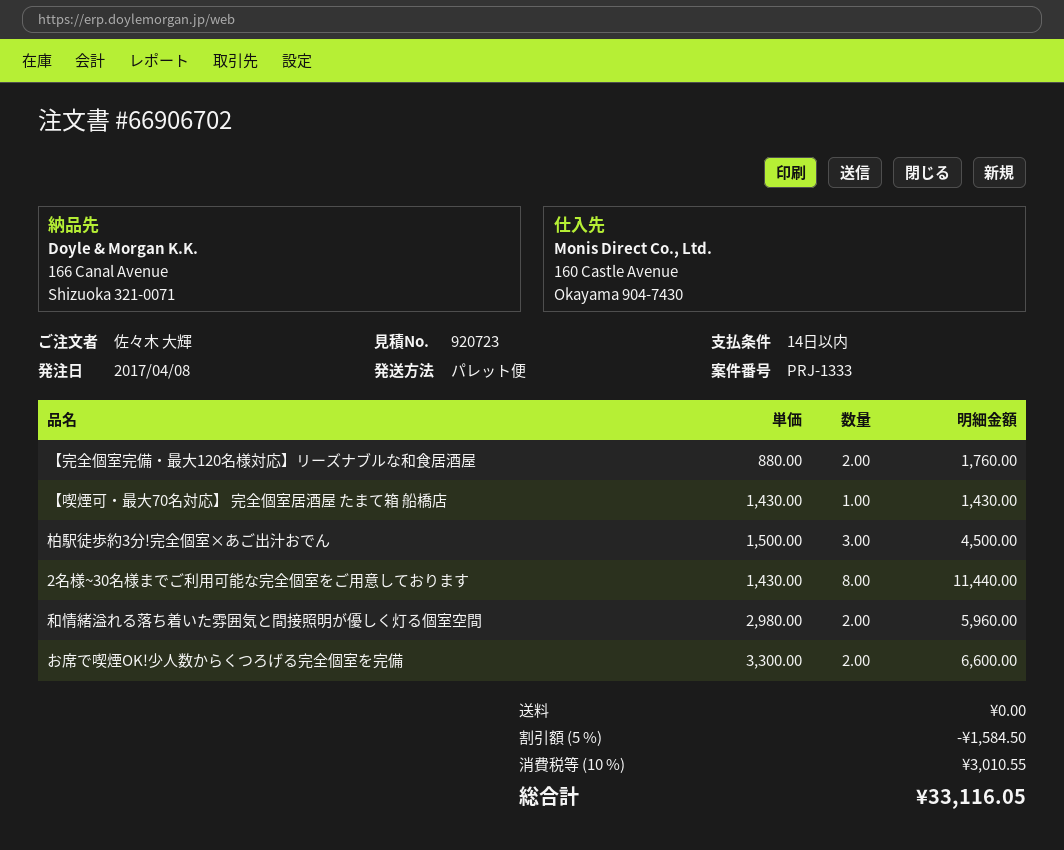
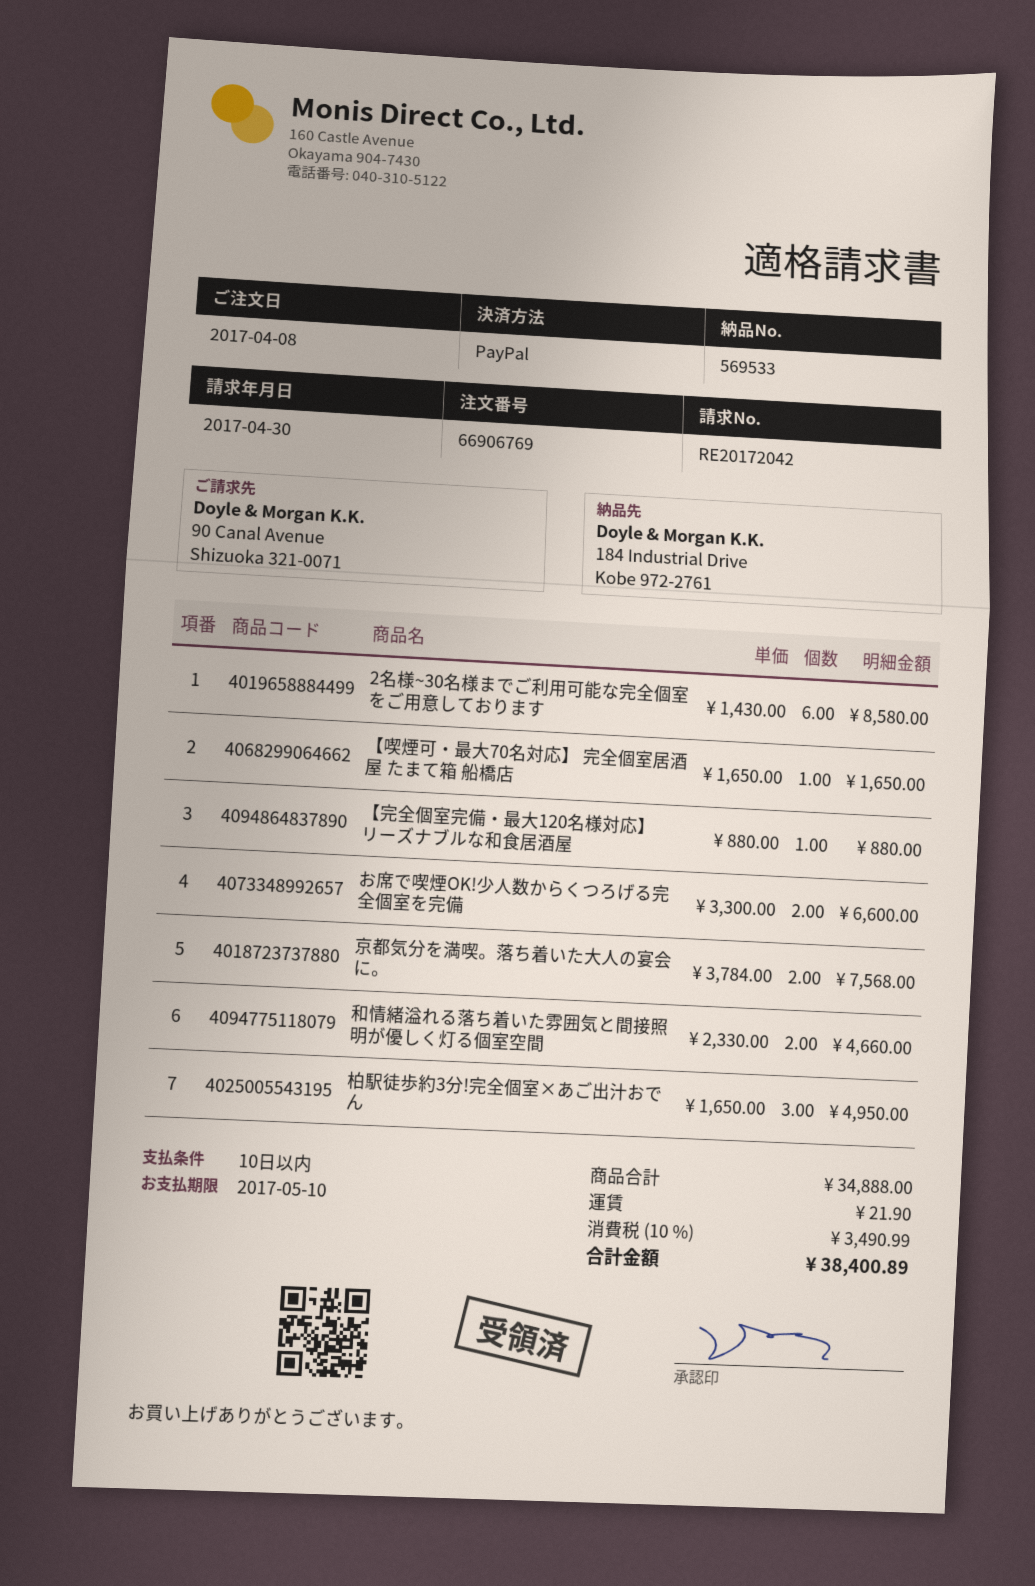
order number: 66906702 -> 66906769
payment terms: 14 days -> 10 days
ship to: 166 Canal Avenue, Shizuoka 321-0071 -> 184 Industrial Drive, Kobe 972-2761
【完全個室完備・最大120名様対応】リーズナブルな和食居酒屋: 2 x 880.00 = 1760.00 -> 1 x 880.00 = 880.00
【喫煙可・最大70名対応】 完全個室居酒屋 たまて箱 船橋店: 1 x 1430.00 = 1430.00 -> 1 x 1650.00 = 1650.00
柏駅徒歩約3分!完全個室×あご出汁おでん: 3 x 1500.00 = 4500.00 -> 3 x 1650.00 = 4950.00
2名様~30名様までご利用可能な完全個室をご用意しております: 8 x 1430.00 = 11440.00 -> 6 x 1430.00 = 8580.00
和情緒溢れる落ち着いた雰囲気と間接照明が優しく灯る個室空間: 2 x 2980.00 = 5960.00 -> 2 x 2330.00 = 4660.00
京都気分を満喫。落ち着いた大人の宴会に。: none -> 2 x 3784.00 = 7568.00
discount: 5% = 1584.50 -> none
shipping: 0.00 -> 21.90
tax: 10% = 3010.55 -> 10% = 3490.99
total: 33116.05 -> 38400.89

